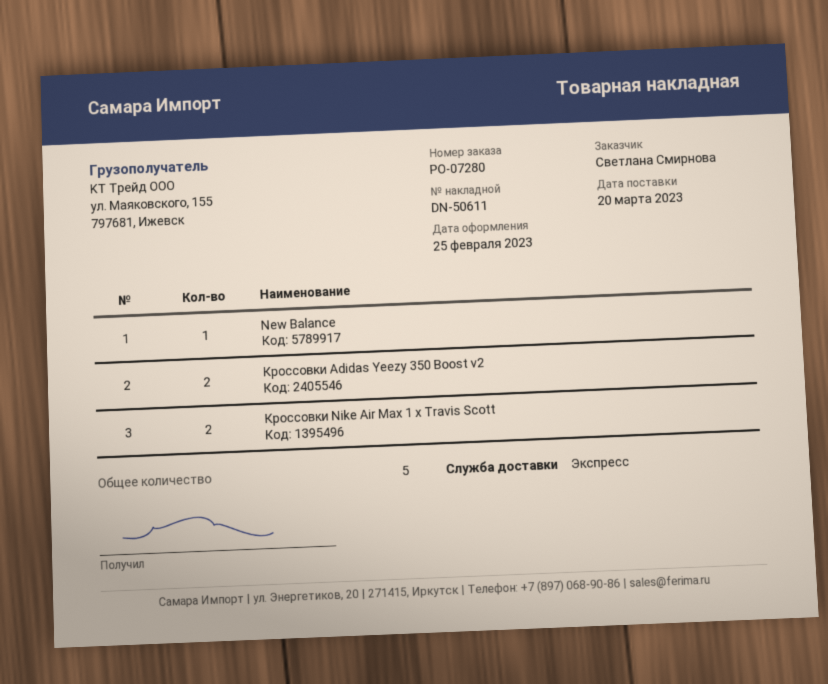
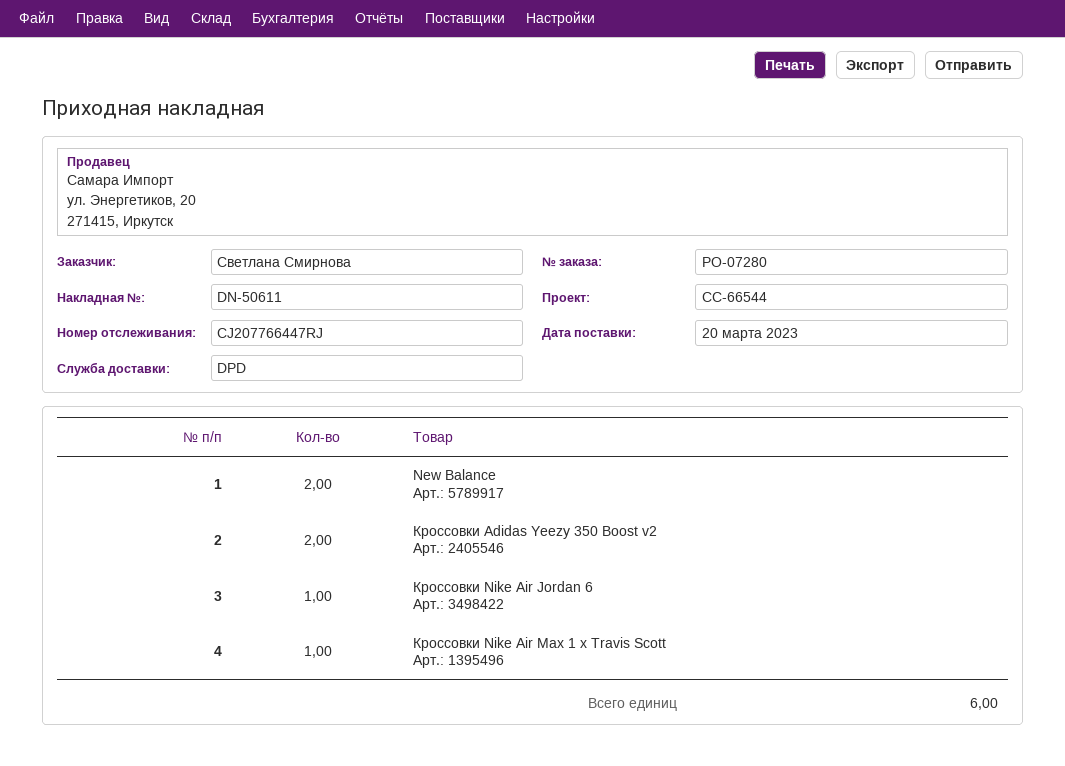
shipping method: express -> DPD
New Balance: 1 -> 2
Кроссовки Nike Air Max 1 x Travis Scott: 2 -> 1
Кроссовки Nike Air Jordan 6: none -> 1
total quantity: 5 -> 6

